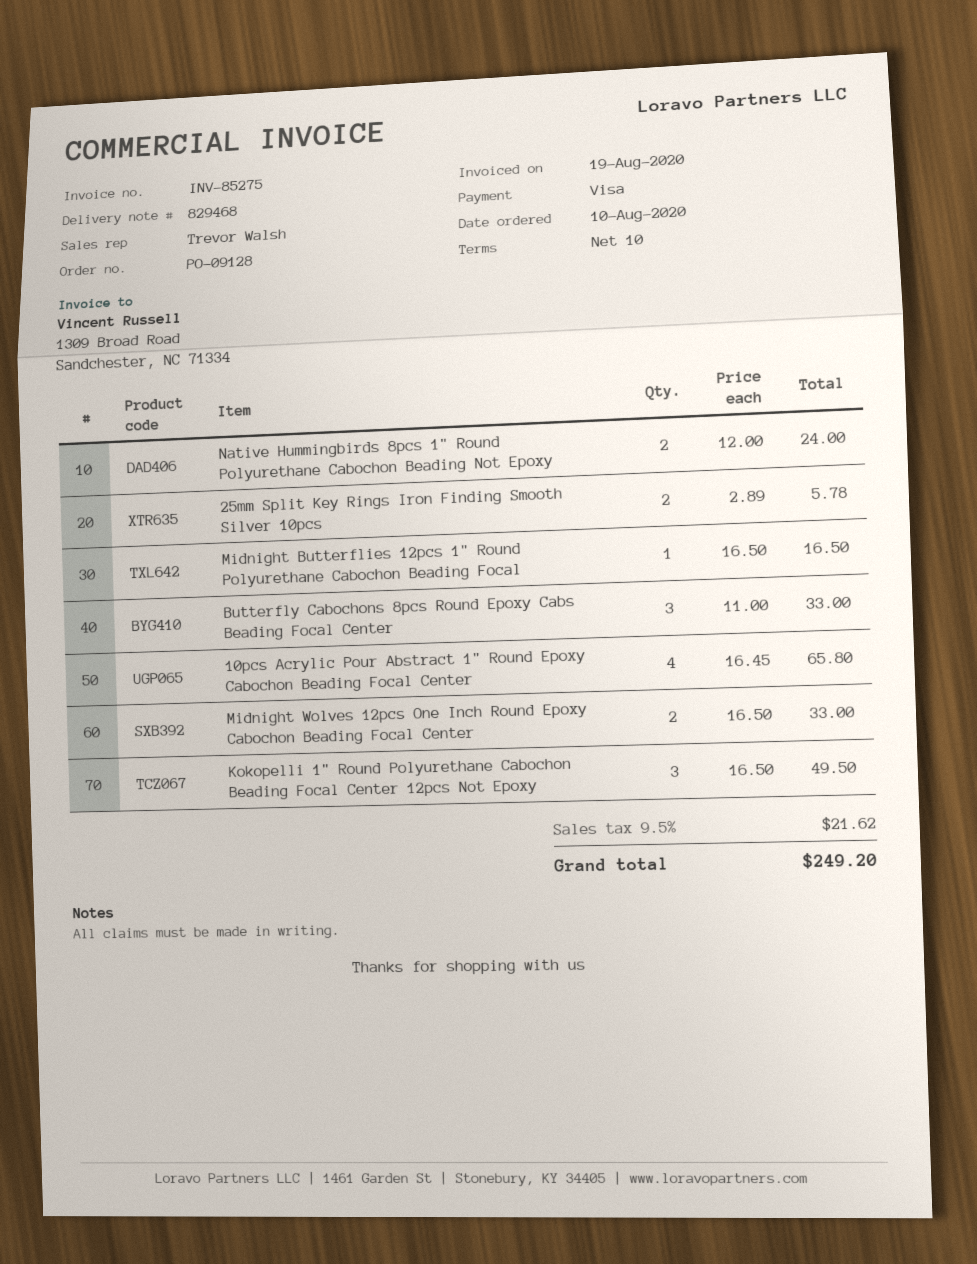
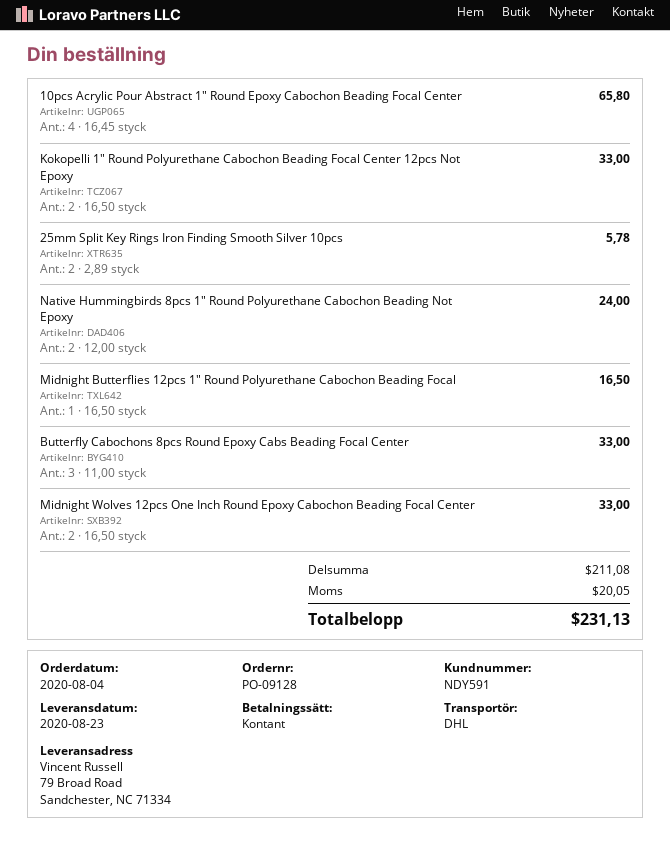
order date: 2020-08-10 -> 2020-08-04
payment method: Visa -> cash
Kokopelli 1" Round Polyurethane Cabochon Beading Focal Center 12pcs Not Epoxy: 3 x 16.50 = 49.50 -> 2 x 16.50 = 33.00
tax: 21.62 -> 20.05
total: 249.20 -> 231.13

